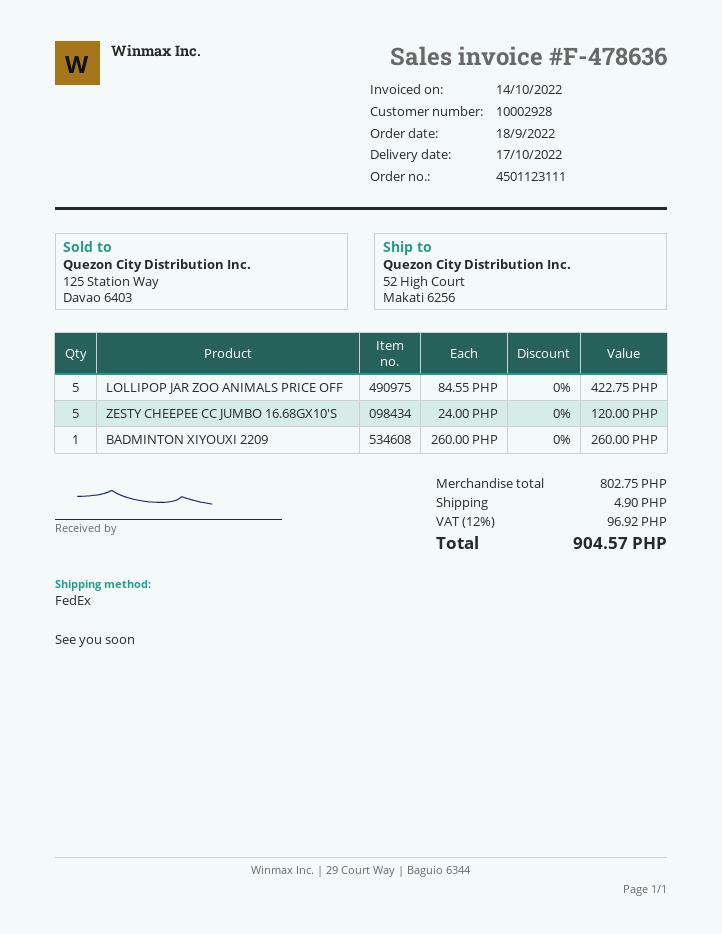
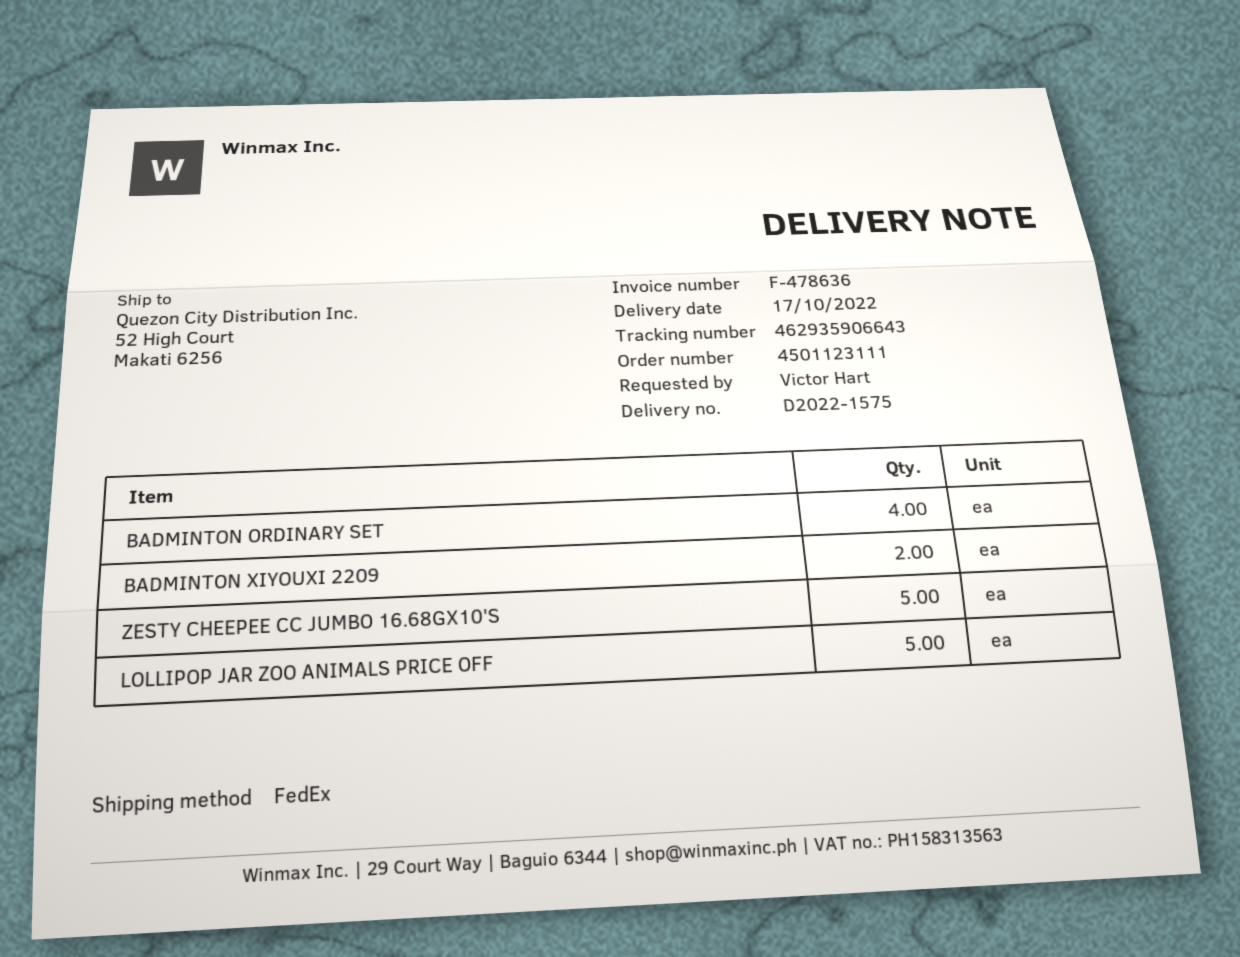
BADMINTON XIYOUXI 2209: 1 -> 2
BADMINTON ORDINARY SET: none -> 4

